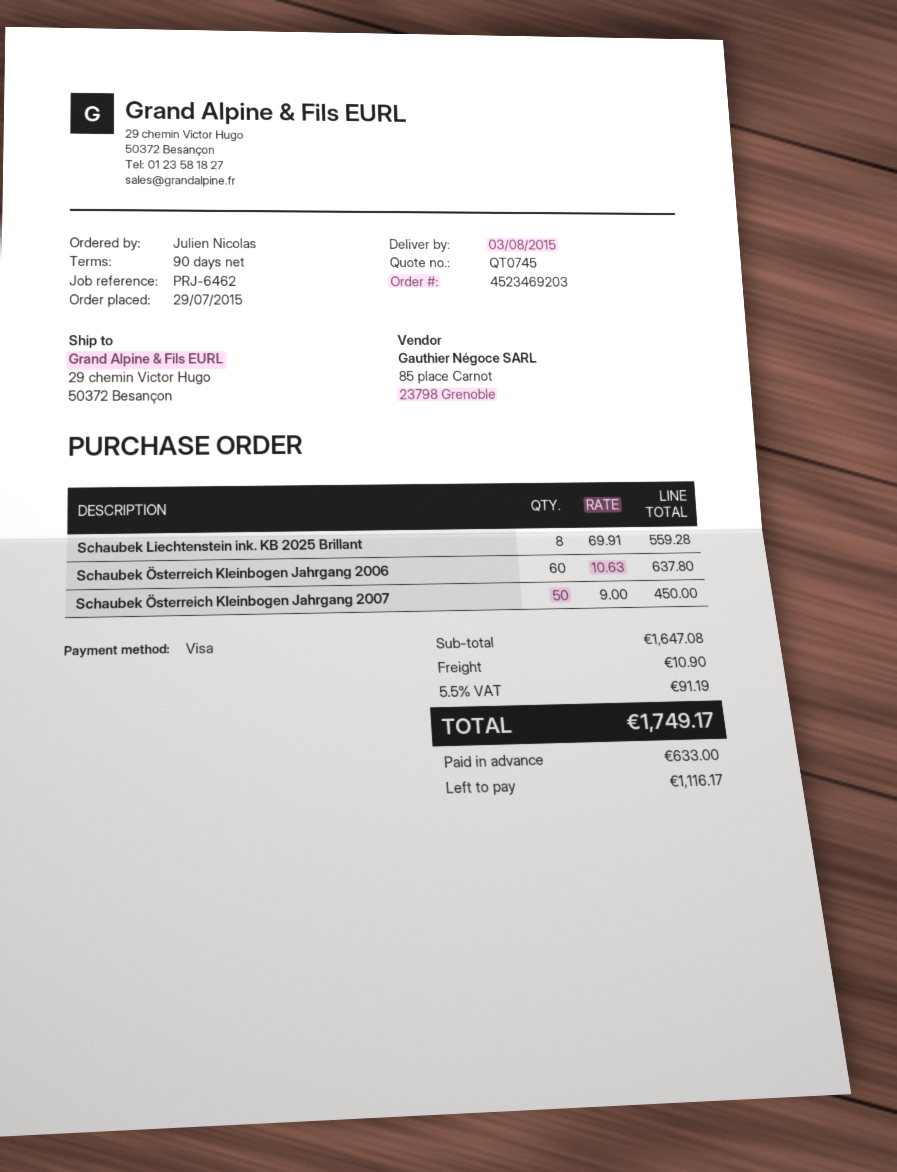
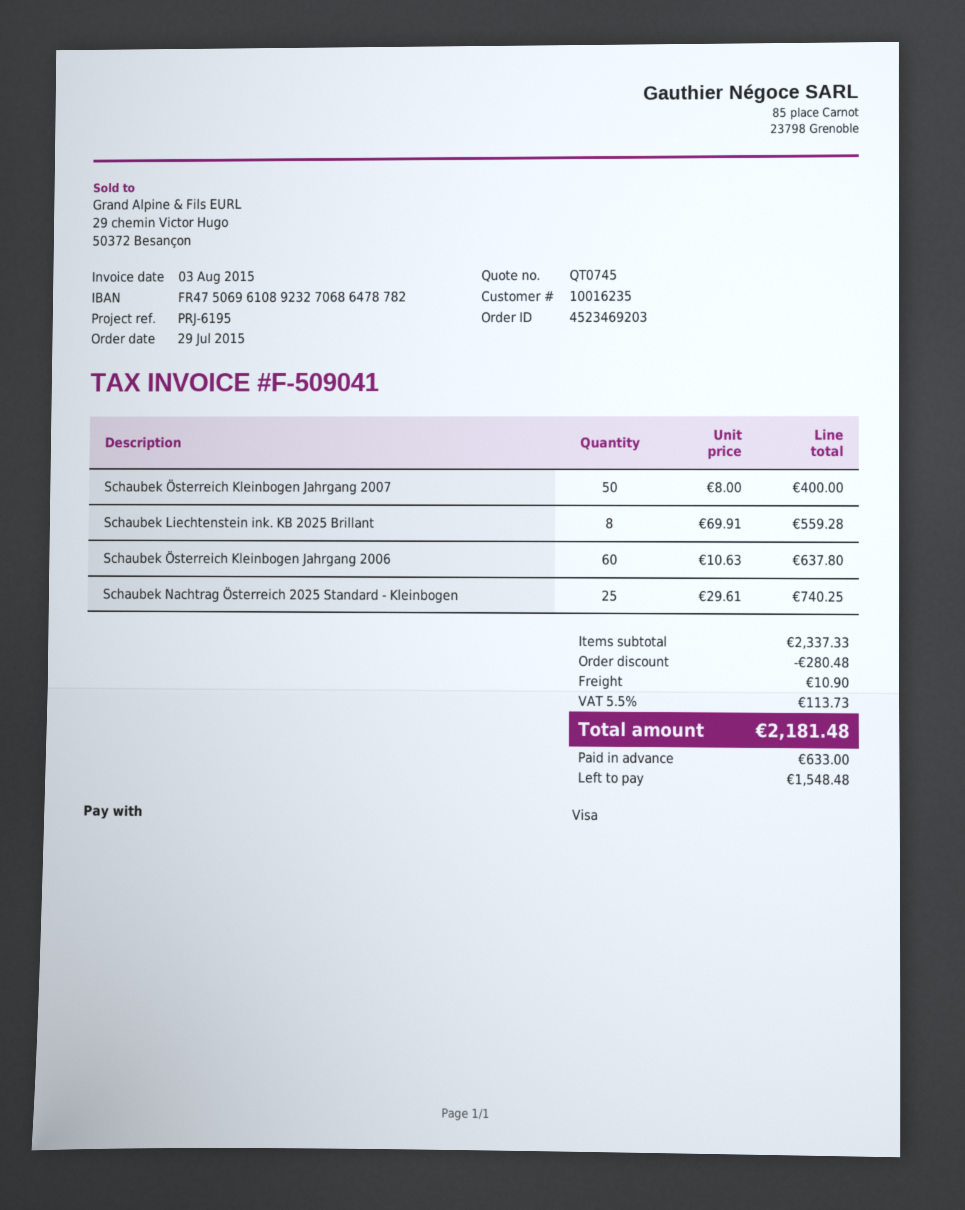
reference: PRJ-6462 -> PRJ-6195
Schaubek Österreich Kleinbogen Jahrgang 2007: 50 x 9.00 = 450.00 -> 50 x 8.00 = 400.00
Schaubek Nachtrag Österreich 2025 Standard - Kleinbogen: none -> 25 x 29.61 = 740.25
subtotal: 1647.08 -> 2337.33
discount: none -> 280.48
tax: 5.5% = 91.19 -> 5.5% = 113.73
total: 1749.17 -> 2181.48
balance: 1116.17 -> 1548.48

